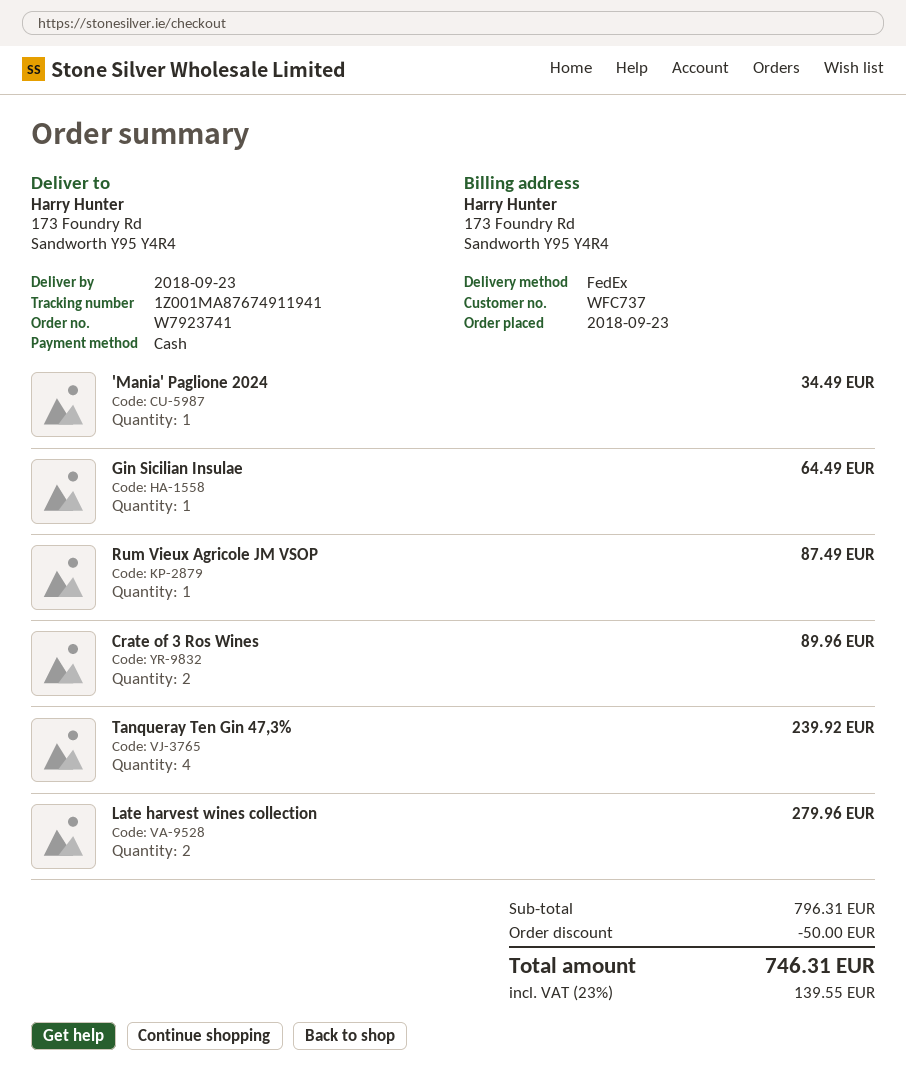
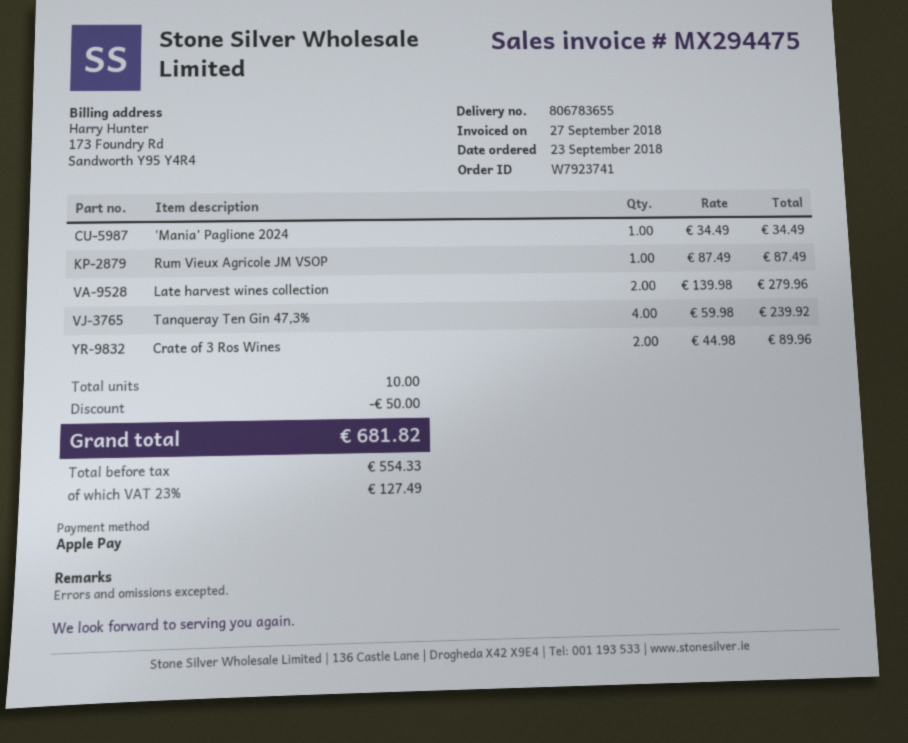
payment method: cash -> Apple Pay
Gin Sicilian Insulae: 1 for 64.49 -> none
tax: 23% = 139.55 -> 23% = 127.49
total: 746.31 -> 681.82

